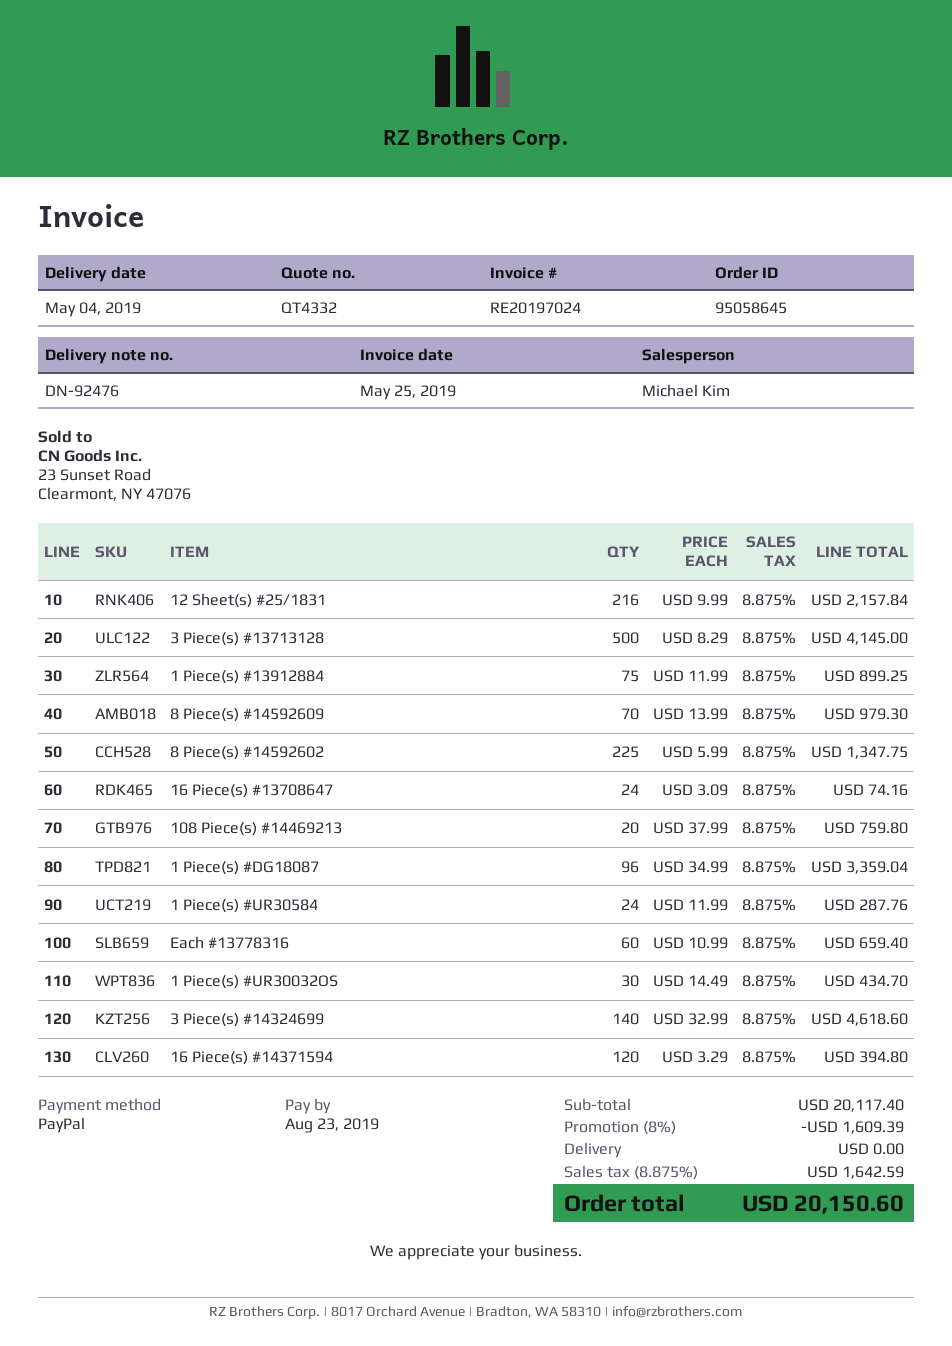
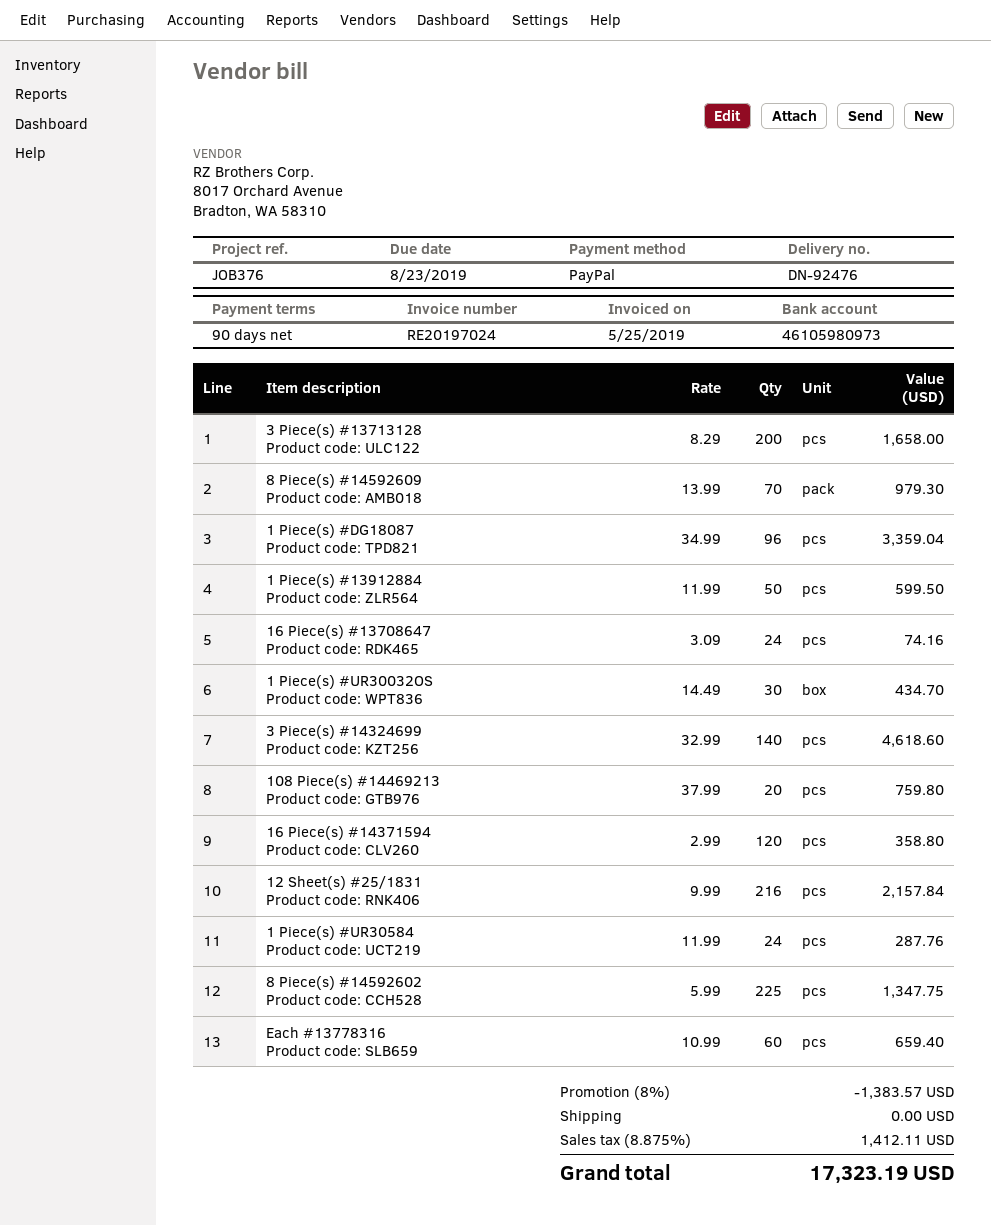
3 Piece(s) #13713128: 500 x 8.29 = 4145.00 -> 200 x 8.29 = 1658.00
1 Piece(s) #13912884: 75 x 11.99 = 899.25 -> 50 x 11.99 = 599.50
16 Piece(s) #14371594: 120 x 3.29 = 394.80 -> 120 x 2.99 = 358.80
discount: 8% = 1609.39 -> 8% = 1383.57
tax: 8.875% = 1642.59 -> 8.875% = 1412.11
total: 20150.60 -> 17323.19

